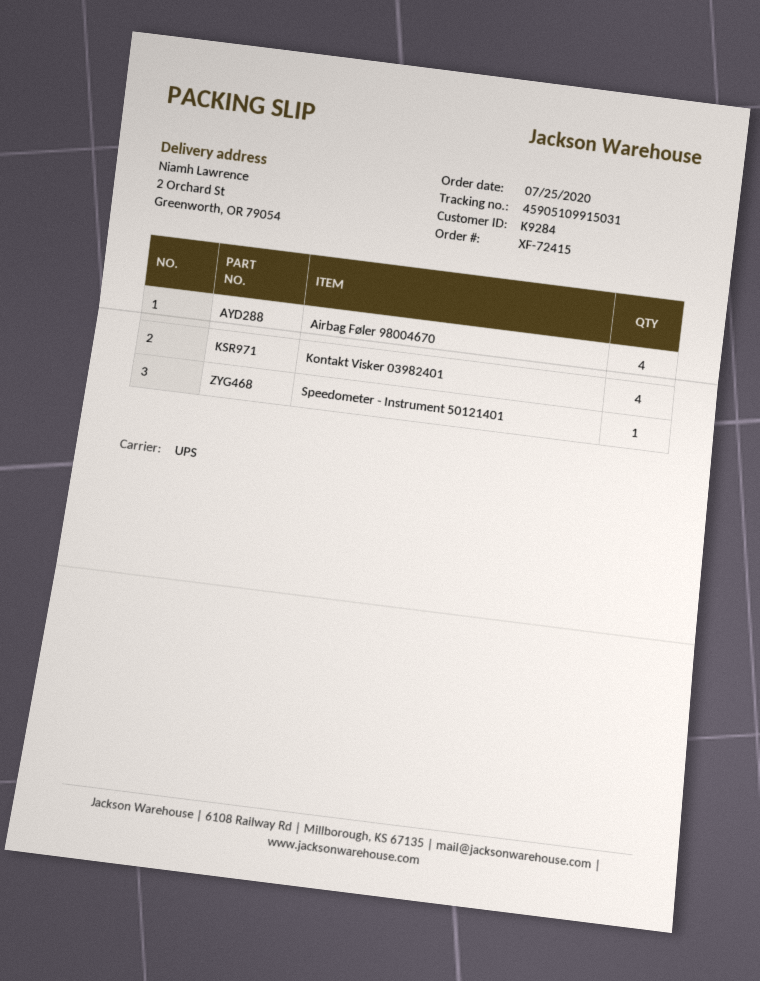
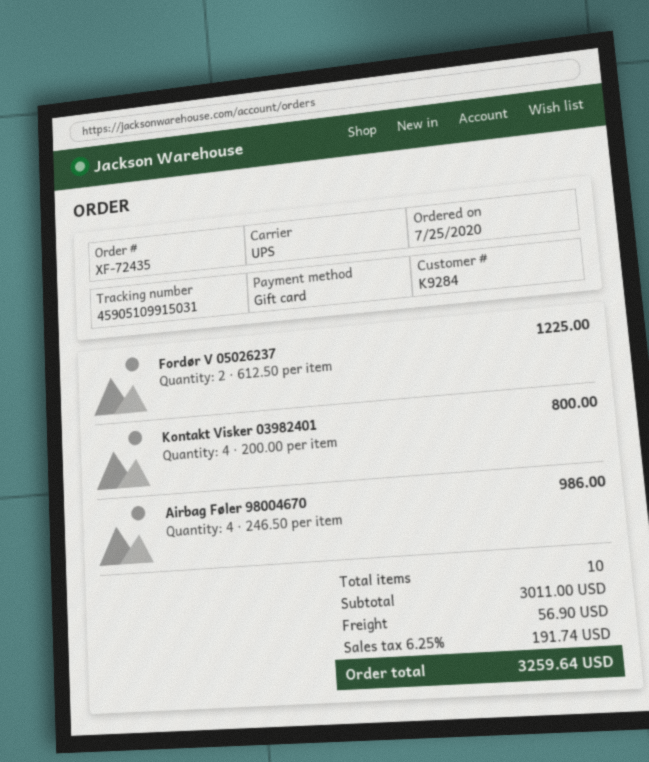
order number: XF-72415 -> XF-72435
Speedometer - Instrument 50121401: 1 -> none
Fordør V 05026237: none -> 2

